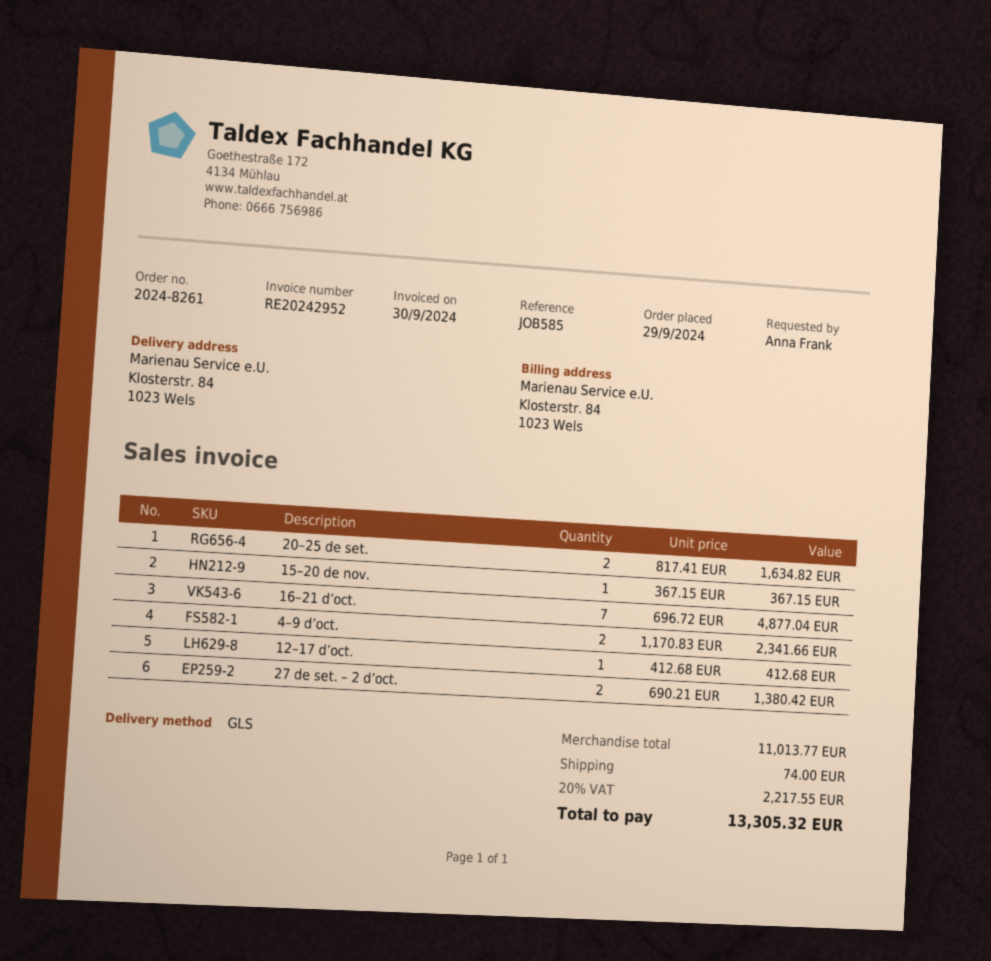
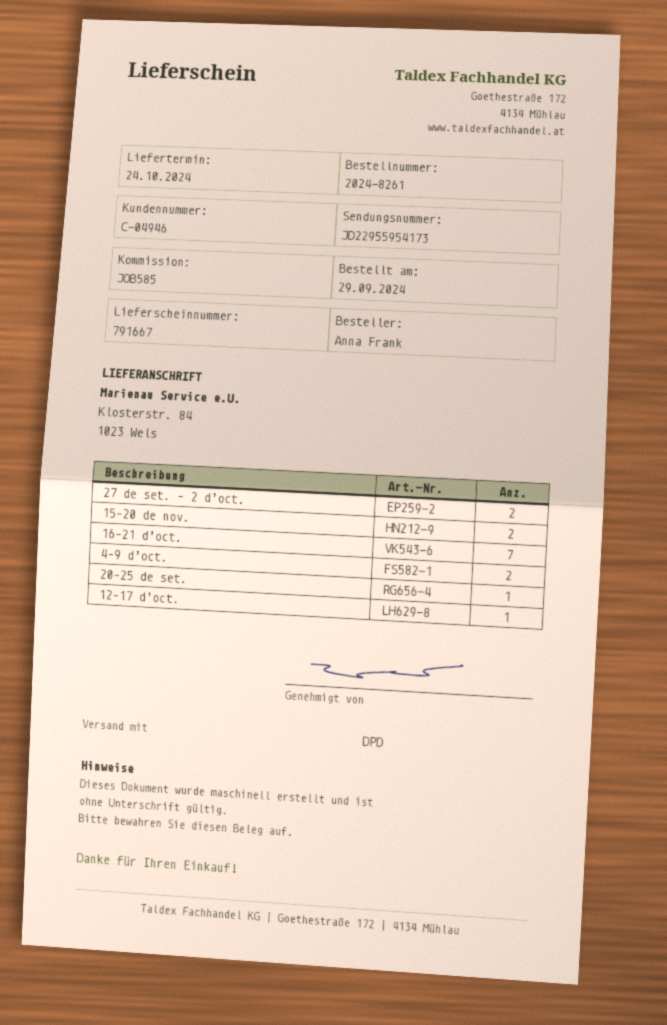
shipping method: GLS -> DPD
20–25 de set.: 2 -> 1
15–20 de nov.: 1 -> 2

